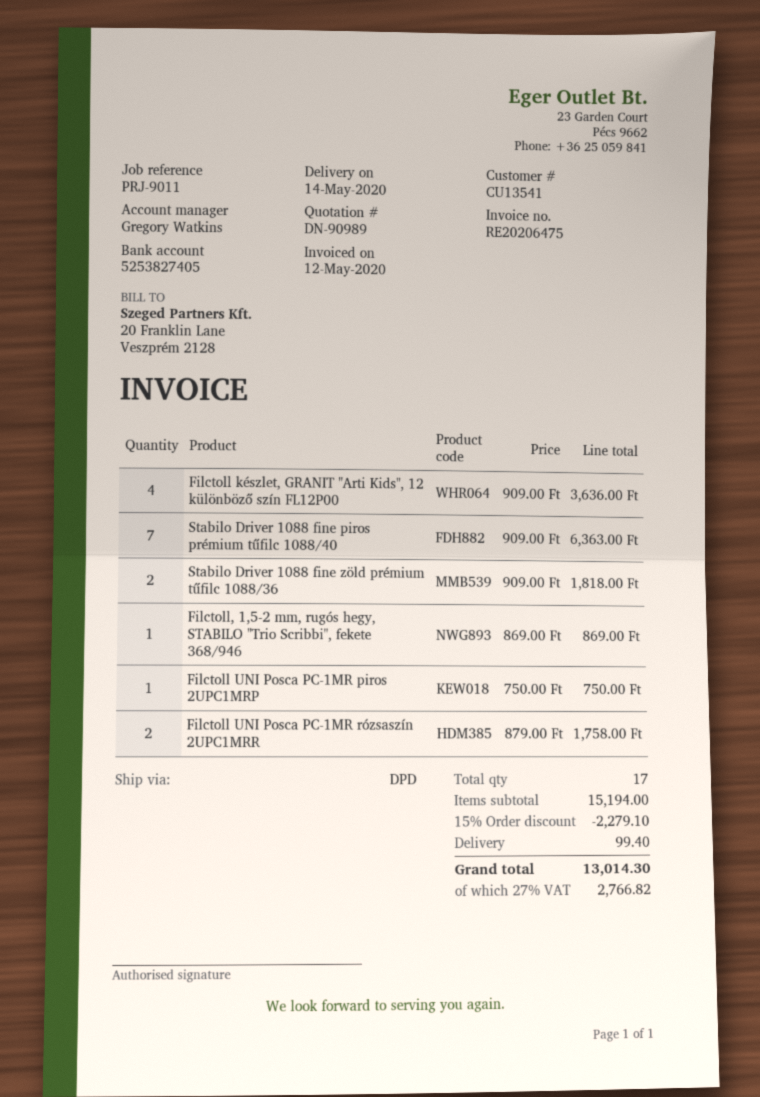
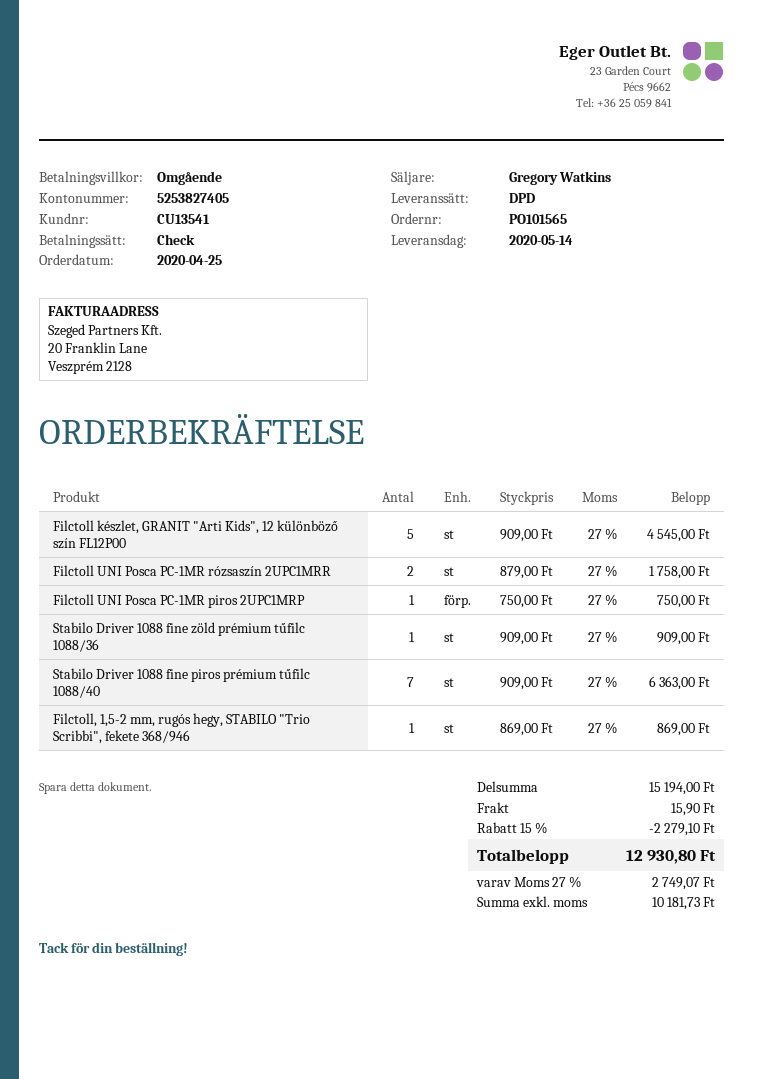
Filctoll készlet, GRANIT "Arti Kids", 12 különböző szín FL12P00: 4 x 909.00 = 3636.00 -> 5 x 909.00 = 4545.00
Stabilo Driver 1088 fine zöld prémium tűfilc 1088/36: 2 x 909.00 = 1818.00 -> 1 x 909.00 = 909.00
shipping: 99.40 -> 15.90
tax: 27% = 2766.82 -> 27% = 2749.07
total: 13014.30 -> 12930.80

